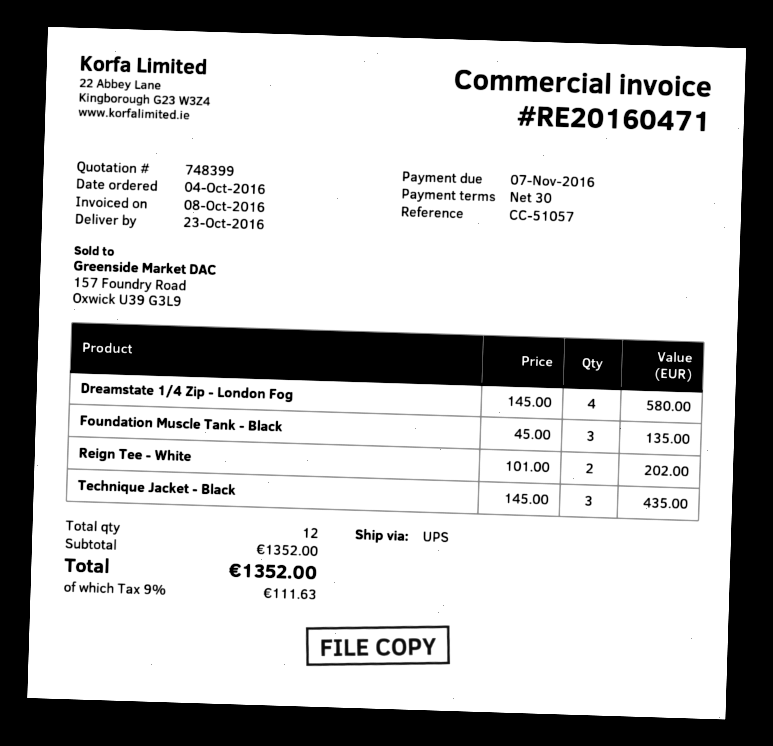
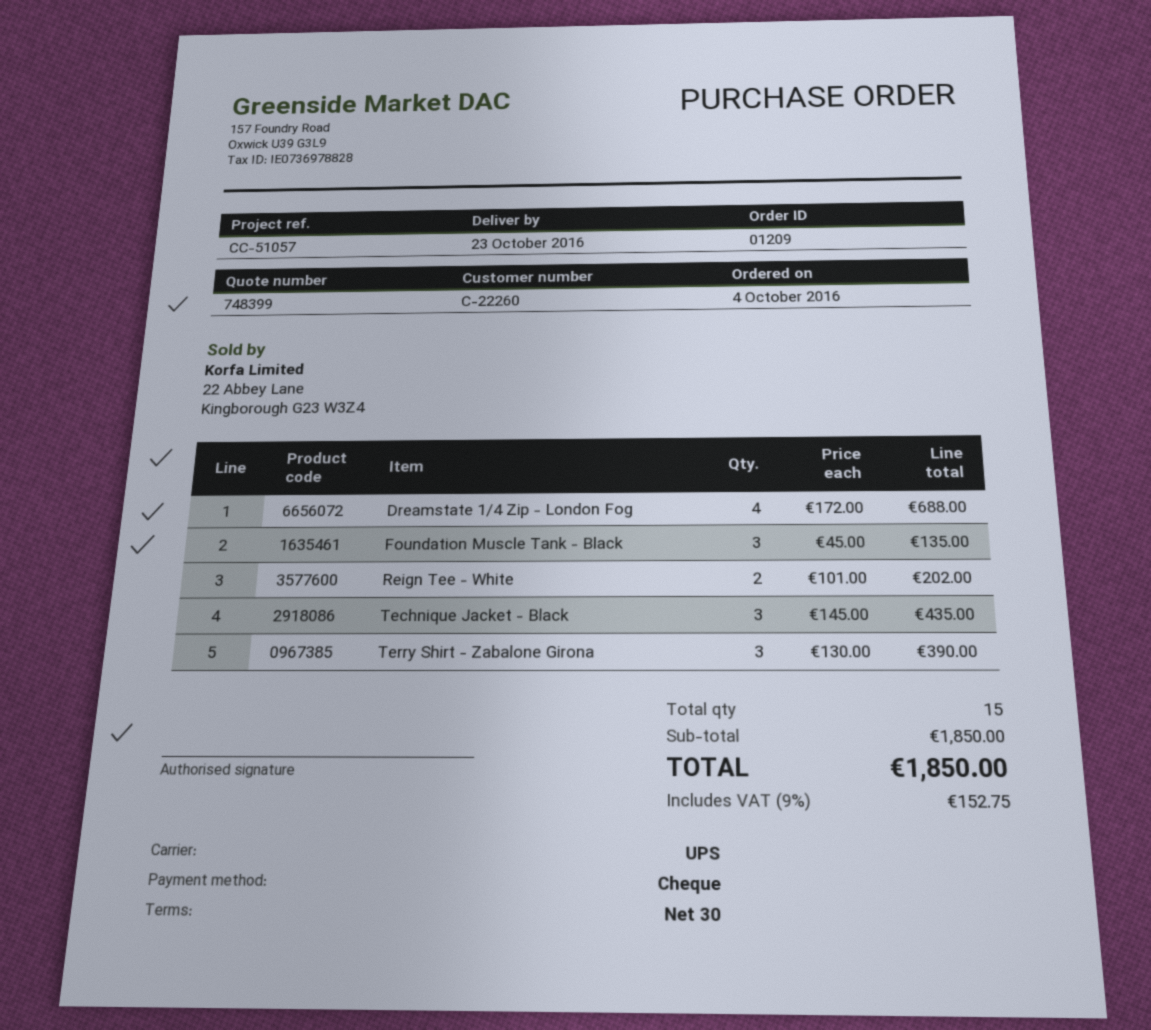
Dreamstate 1/4 Zip - London Fog: 4 x 145.00 = 580.00 -> 4 x 172.00 = 688.00
Terry Shirt - Zabalone Girona: none -> 3 x 130.00 = 390.00
total quantity: 12 -> 15
subtotal: 1352.00 -> 1850.00
tax: 9% = 111.63 -> 9% = 152.75
total: 1352.00 -> 1850.00

